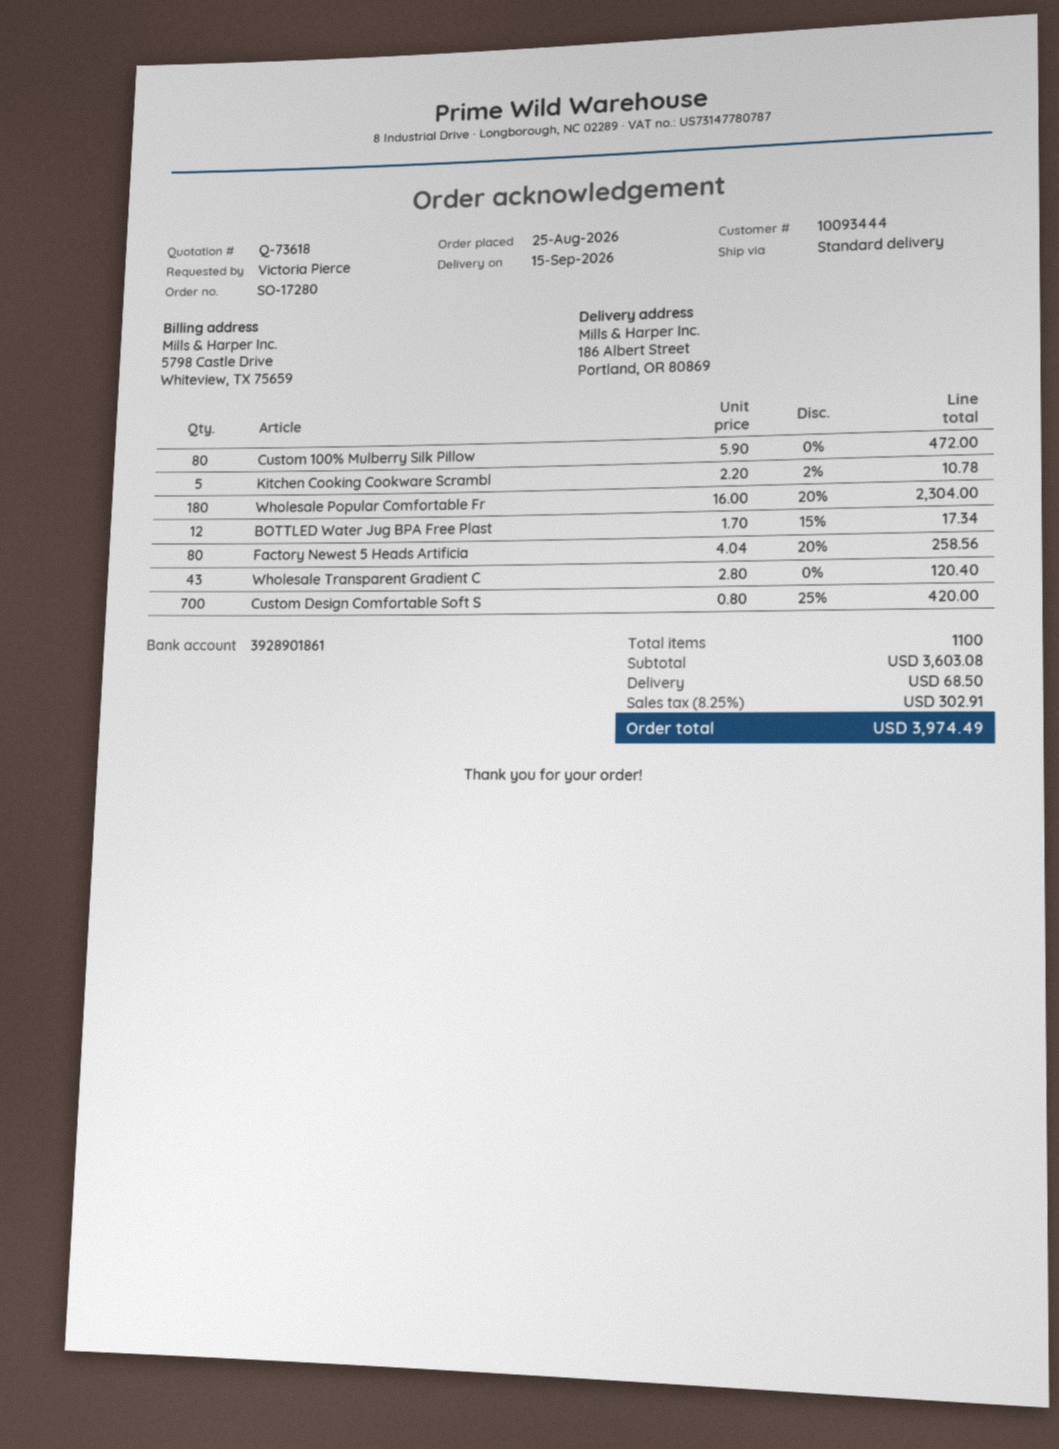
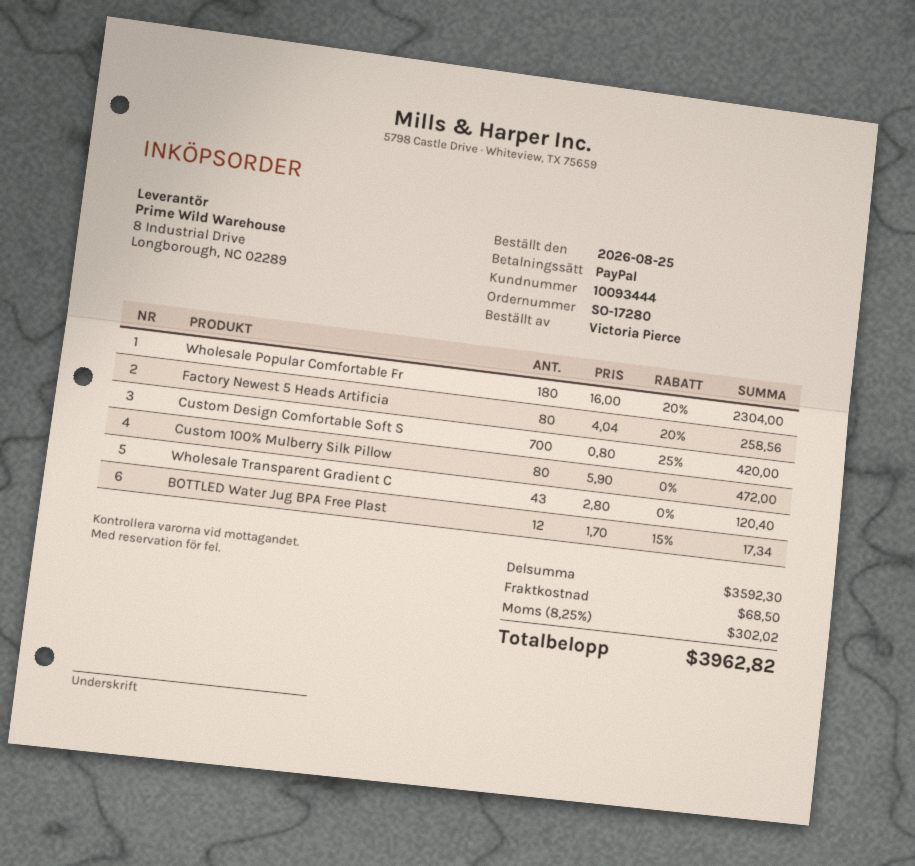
Kitchen Cooking Cookware Scrambl: 5 x 2.20 - 2% = 10.78 -> none
subtotal: 3603.08 -> 3592.30
tax: 8.25% = 302.91 -> 8.25% = 302.02
total: 3974.49 -> 3962.82

